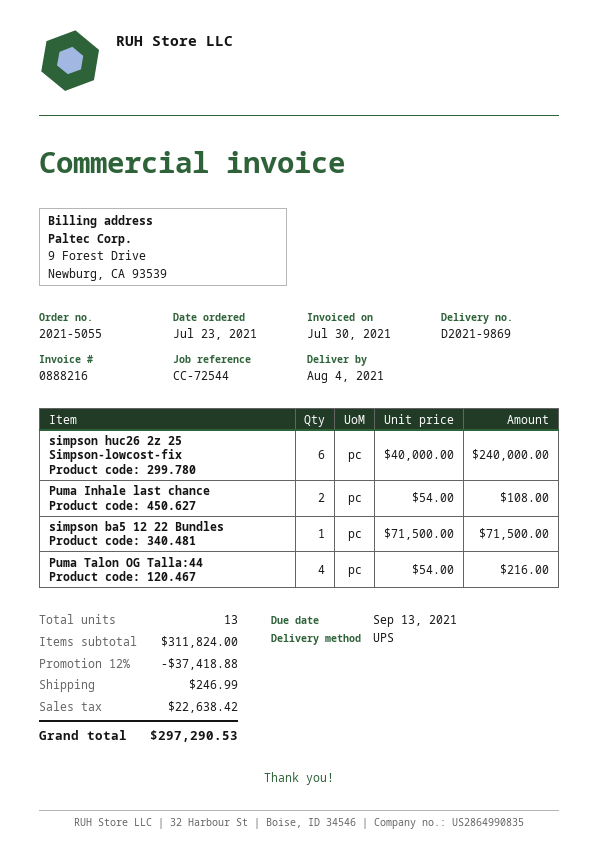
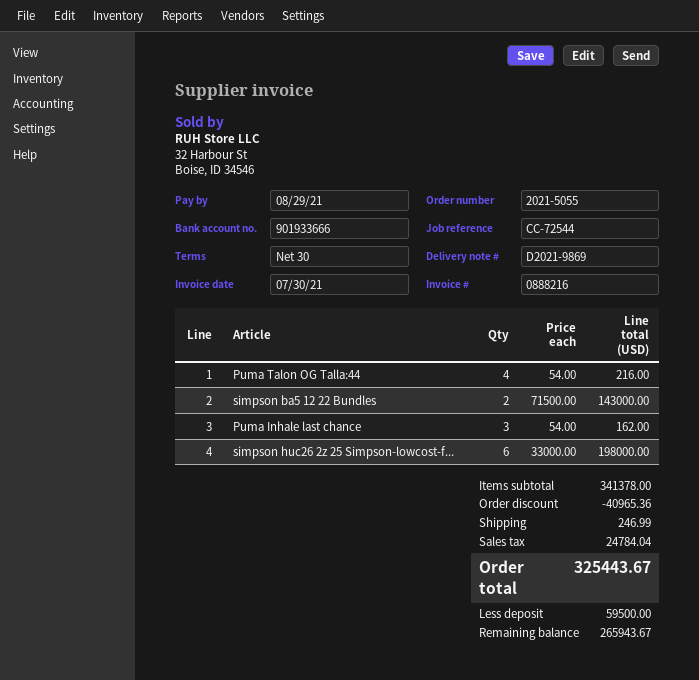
due date: 2021-09-13 -> 2021-08-29
simpson huc26 2z 25 Simpson-lowcost-fix: 6 x 40000.00 = 240000.00 -> 6 x 33000.00 = 198000.00
Puma Inhale last chance: 2 x 54.00 = 108.00 -> 3 x 54.00 = 162.00
simpson ba5 12 22 Bundles: 1 x 71500.00 = 71500.00 -> 2 x 71500.00 = 143000.00
subtotal: 311824.00 -> 341378.00
discount: 37418.88 -> 40965.36
tax: 22638.42 -> 24784.04
total: 297290.53 -> 325443.67

